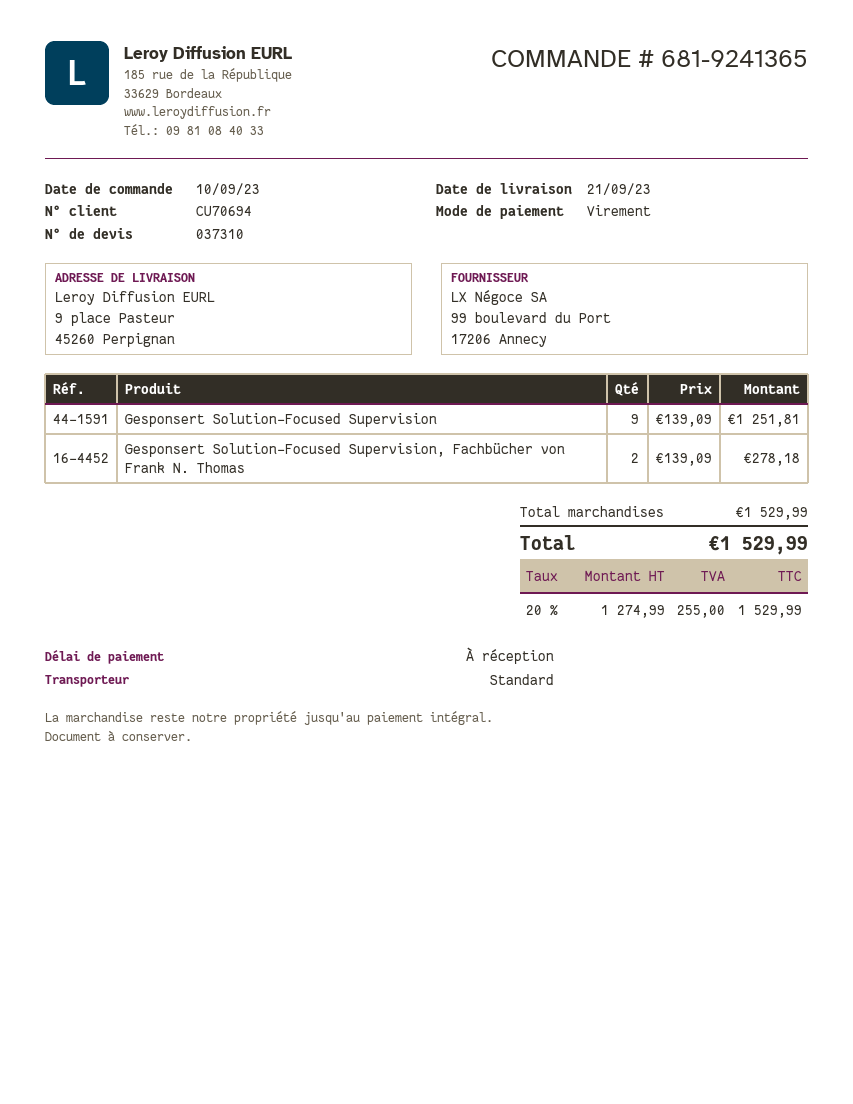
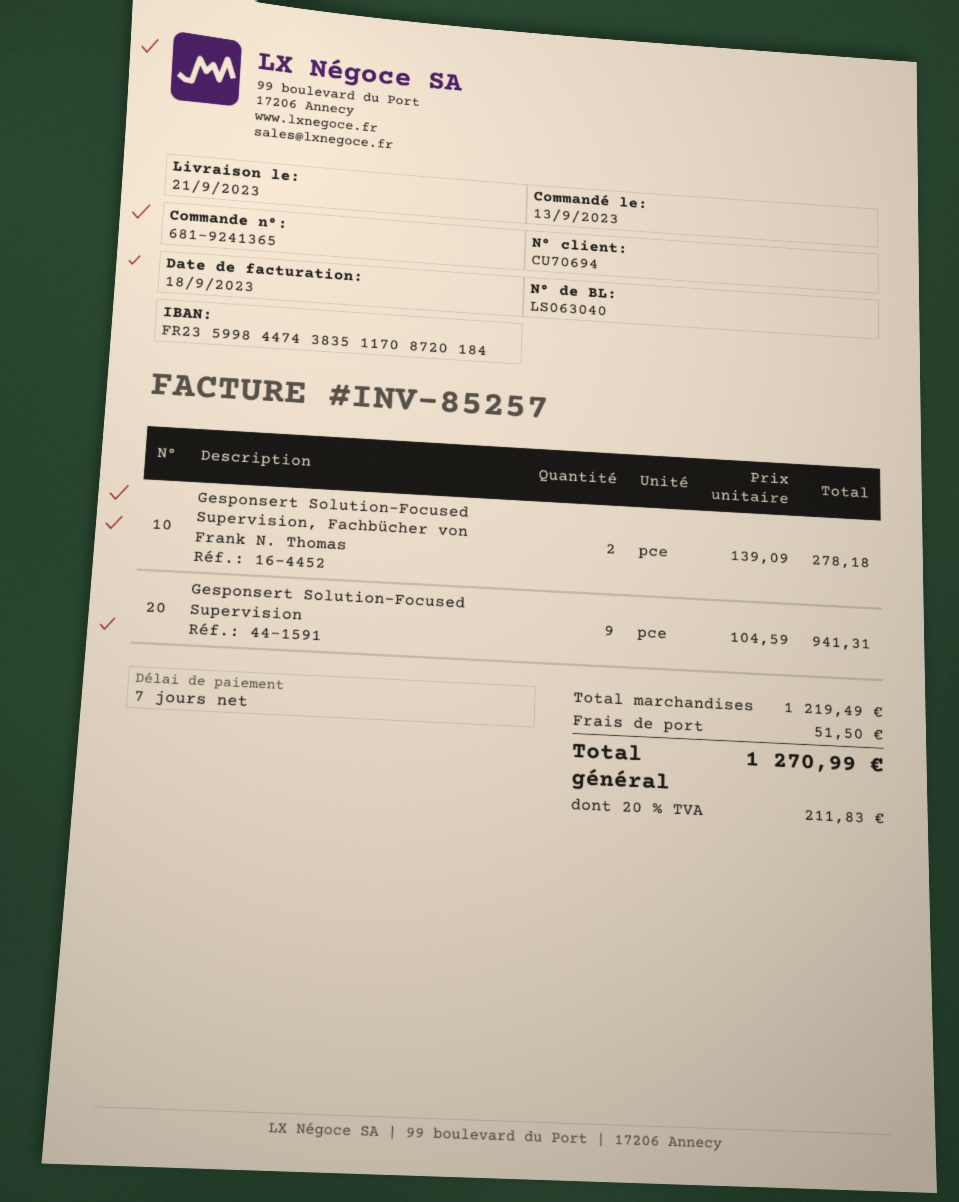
order date: 2023-09-10 -> 2023-09-13
payment terms: on receipt -> 7 days
Gesponsert Solution-Focused Supervision: 9 x 139.09 = 1251.81 -> 9 x 104.59 = 941.31
subtotal: 1529.99 -> 1219.49
shipping: none -> 51.50
tax: 20% = 255.00 -> 20% = 211.83
total: 1529.99 -> 1270.99

